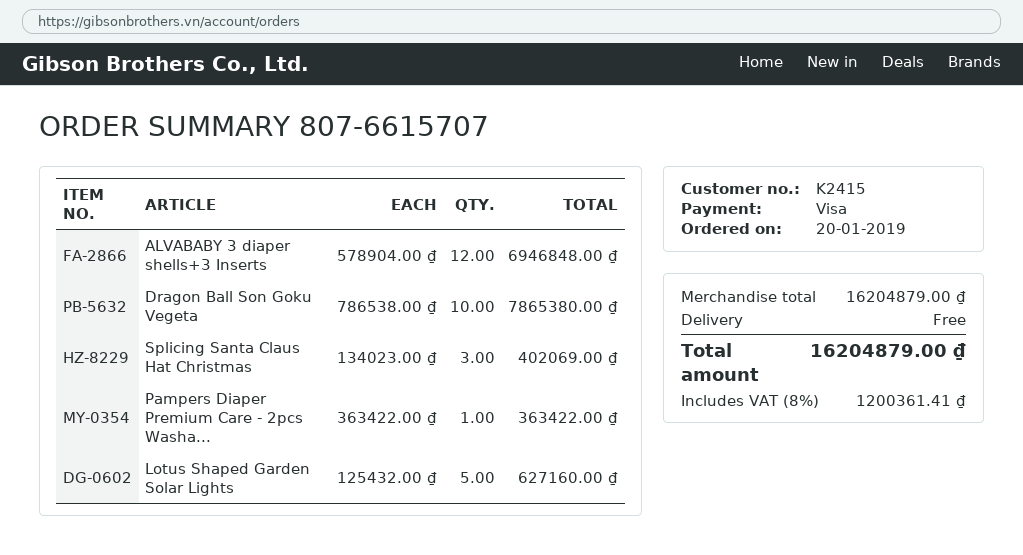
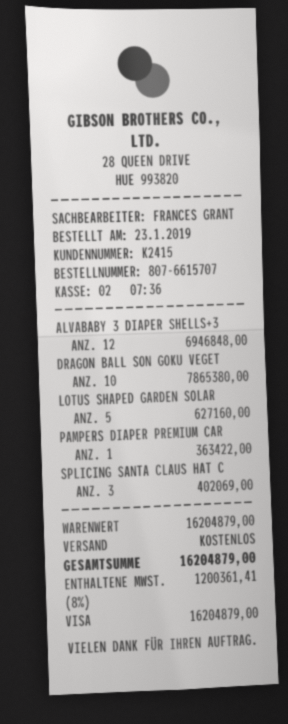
order date: 2019-01-20 -> 2019-01-23

